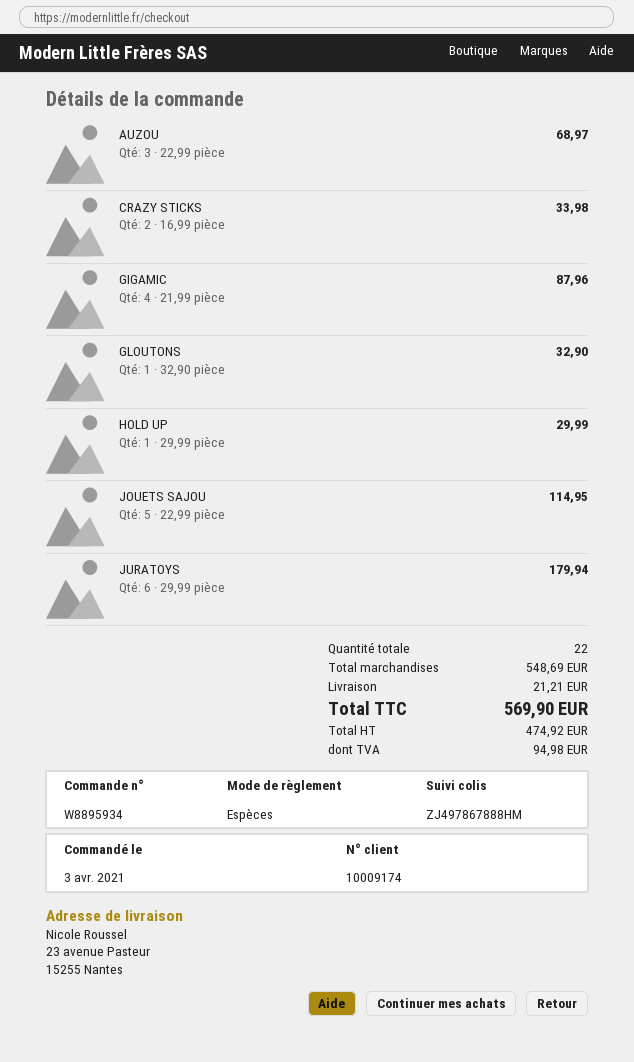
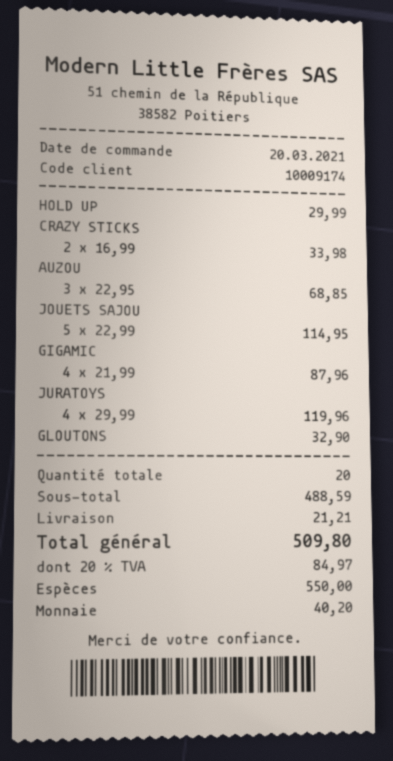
order date: 2021-04-03 -> 2021-03-20
AUZOU: 3 x 22.99 = 68.97 -> 3 x 22.95 = 68.85
JURATOYS: 6 x 29.99 = 179.94 -> 4 x 29.99 = 119.96
total quantity: 22 -> 20
subtotal: 548.69 -> 488.59
tax: 94.98 -> 84.97
total: 569.90 -> 509.80

